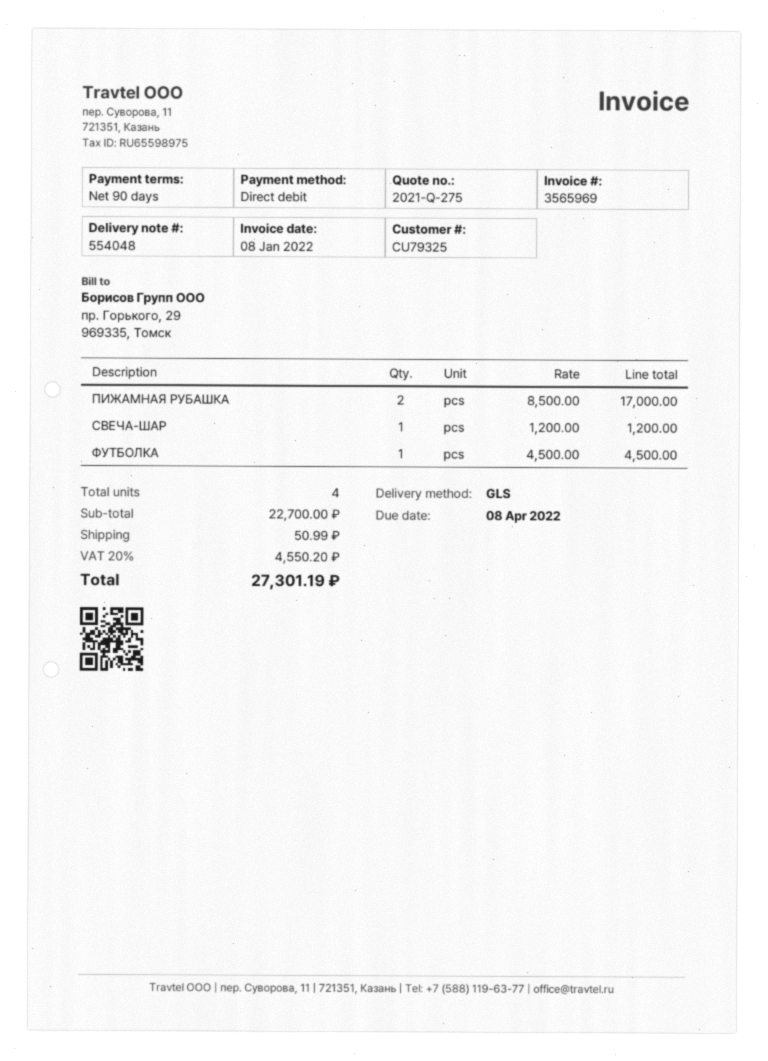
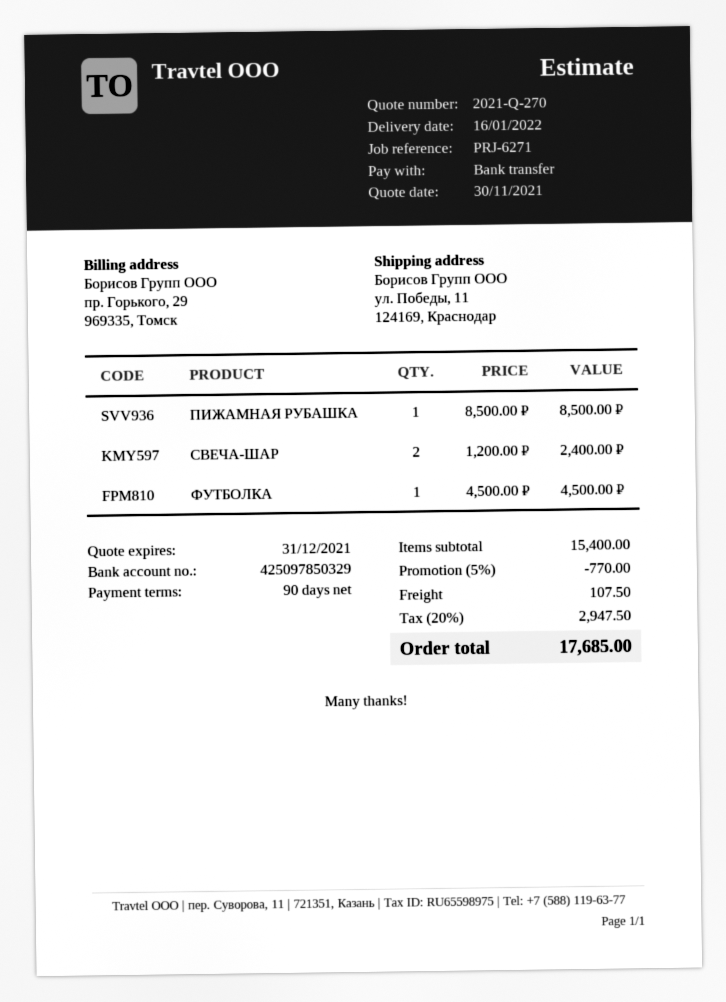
quote number: 2021-Q-275 -> 2021-Q-270
payment method: direct debit -> bank transfer
ПИЖАМНАЯ РУБАШКА: 2 x 8500.00 = 17000.00 -> 1 x 8500.00 = 8500.00
СВЕЧА-ШАР: 1 x 1200.00 = 1200.00 -> 2 x 1200.00 = 2400.00
subtotal: 22700.00 -> 15400.00
discount: none -> 5% = 770.00
shipping: 50.99 -> 107.50
tax: 20% = 4550.20 -> 20% = 2947.50
total: 27301.19 -> 17685.00

